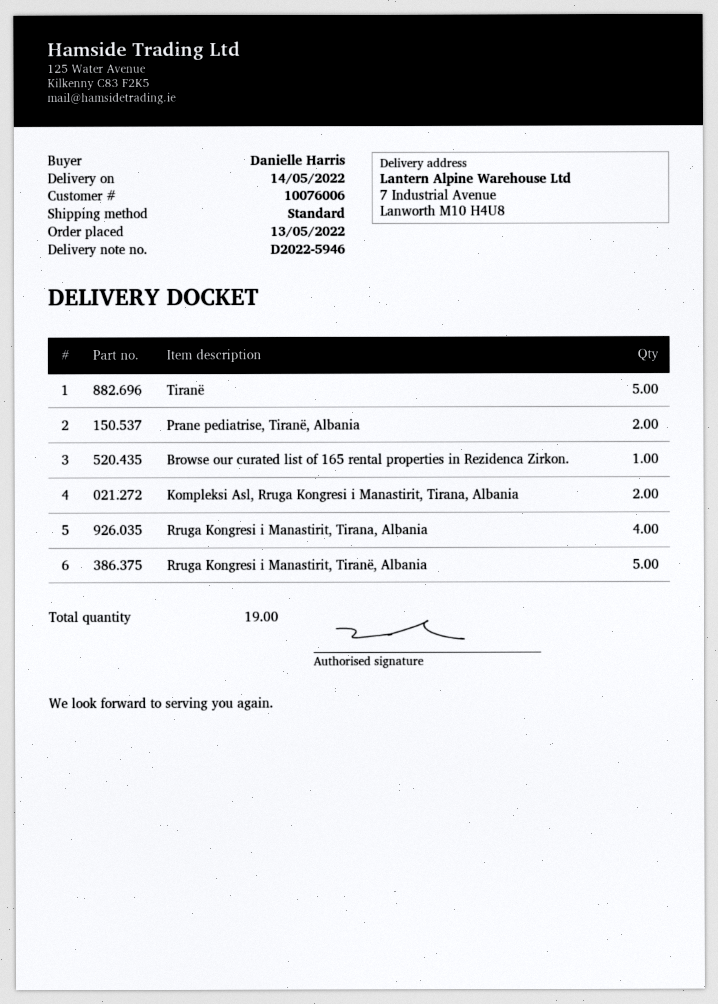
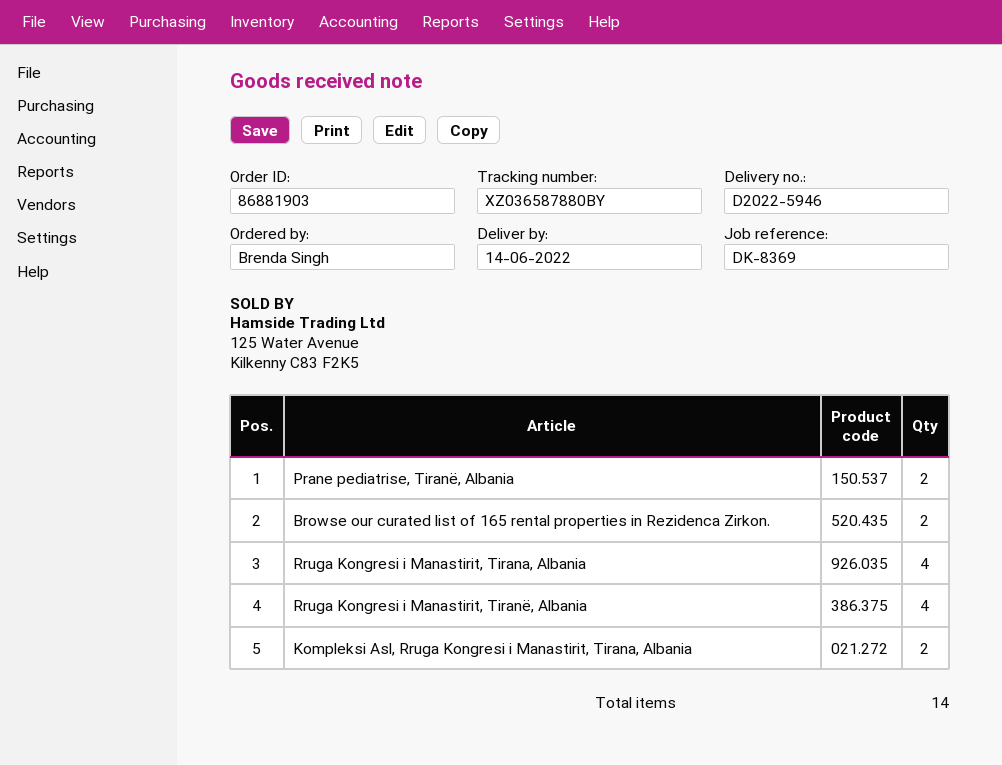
delivery date: 2022-05-14 -> 2022-06-14
ordered by: Danielle Harris -> Brenda Singh
Tiranë: 5 -> none
Browse our curated list of 165 rental properties in Rezidenca Zirkon.: 1 -> 2
Rruga Kongresi i Manastirit, Tiranë, Albania: 5 -> 4
total quantity: 19 -> 14

